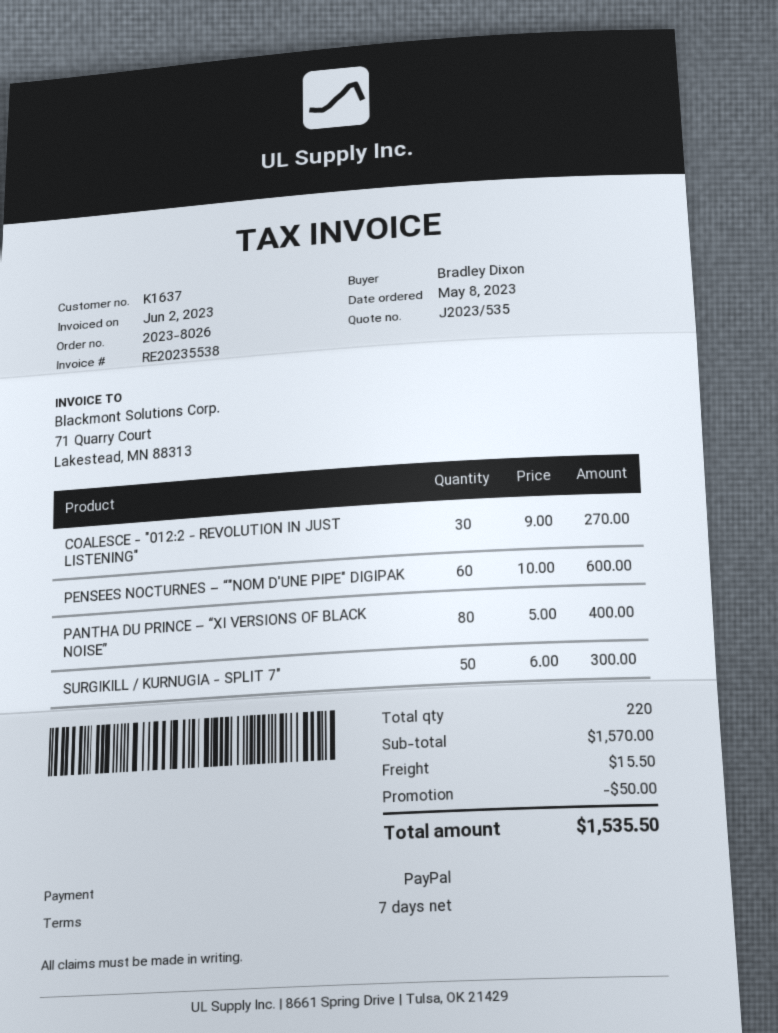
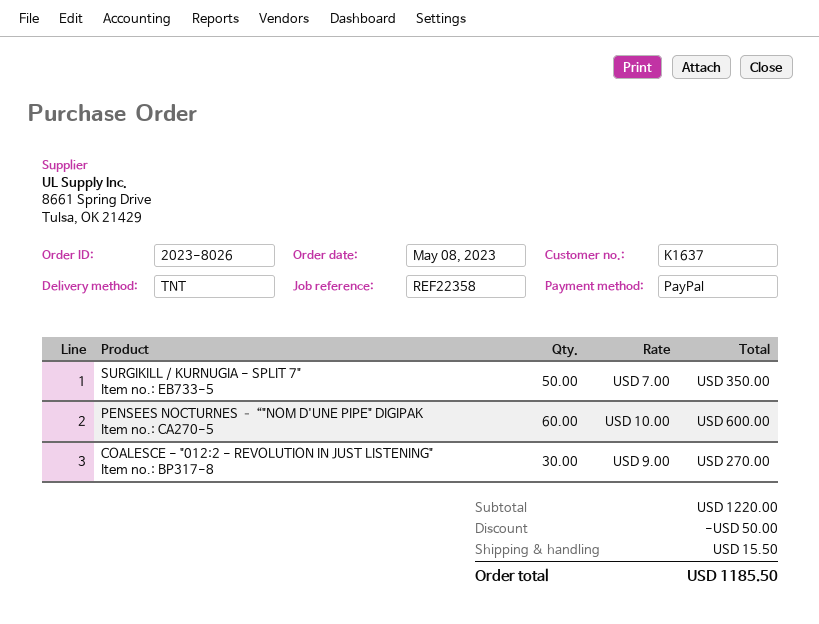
PANTHA DU PRINCE – “XI VERSIONS OF BLACK NOISE”: 80 x 5.00 = 400.00 -> none
SURGIKILL / KURNUGIA - SPLIT 7": 50 x 6.00 = 300.00 -> 50 x 7.00 = 350.00
subtotal: 1570.00 -> 1220.00
total: 1535.50 -> 1185.50

